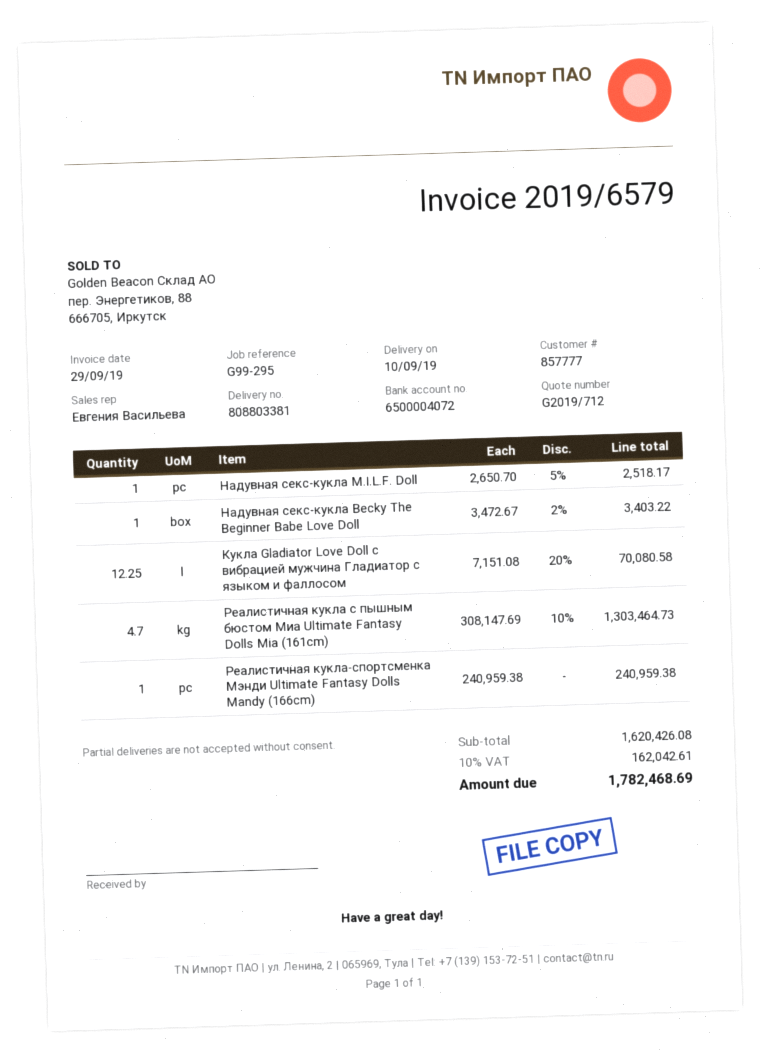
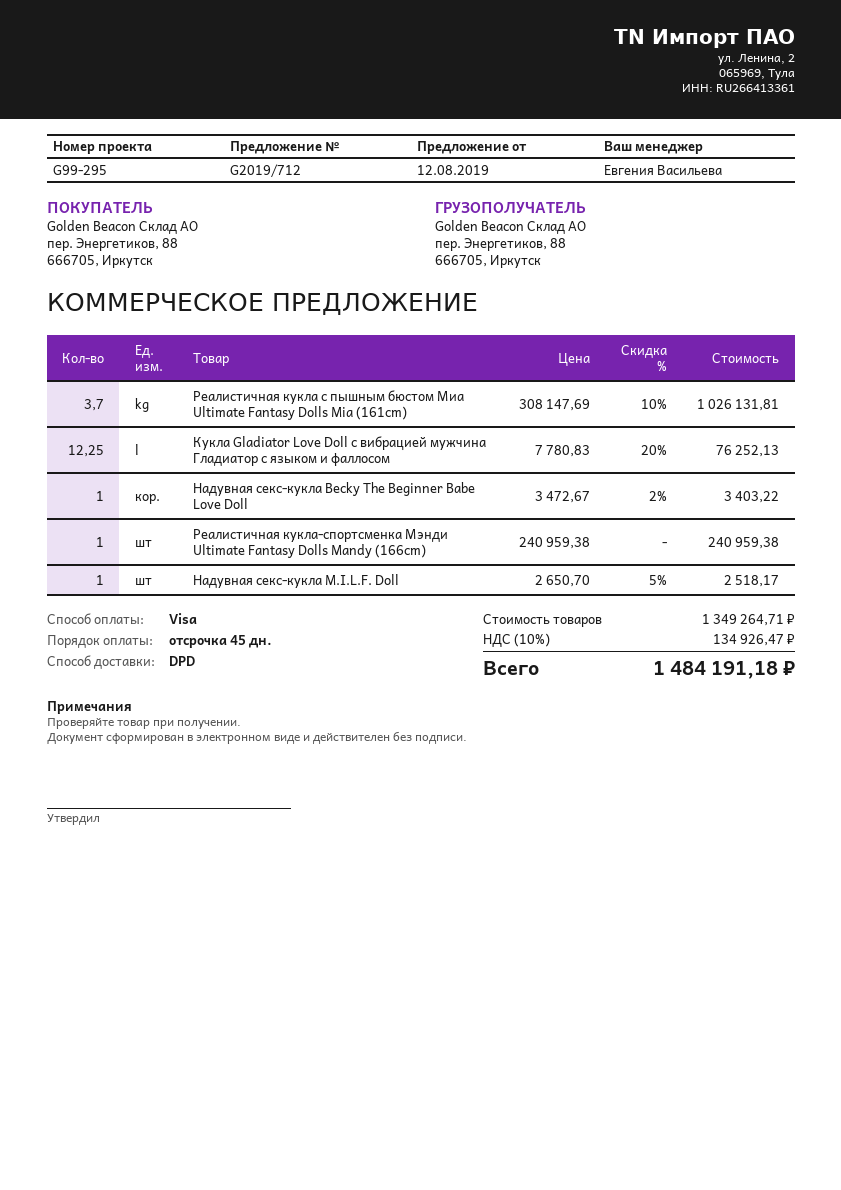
Кукла Gladiator Love Doll с вибрацией мужчина Гладиатор с языком и фаллосом: 12.25 x 7151.08 - 20% = 70080.58 -> 12.25 x 7780.83 - 20% = 76252.13
Реалистичная кукла с пышным бюстом Миа Ultimate Fantasy Dolls Mia (161cm): 4.7 x 308147.69 - 10% = 1303464.73 -> 3.7 x 308147.69 - 10% = 1026131.81
subtotal: 1620426.08 -> 1349264.71
tax: 10% = 162042.61 -> 10% = 134926.47
total: 1782468.69 -> 1484191.18

